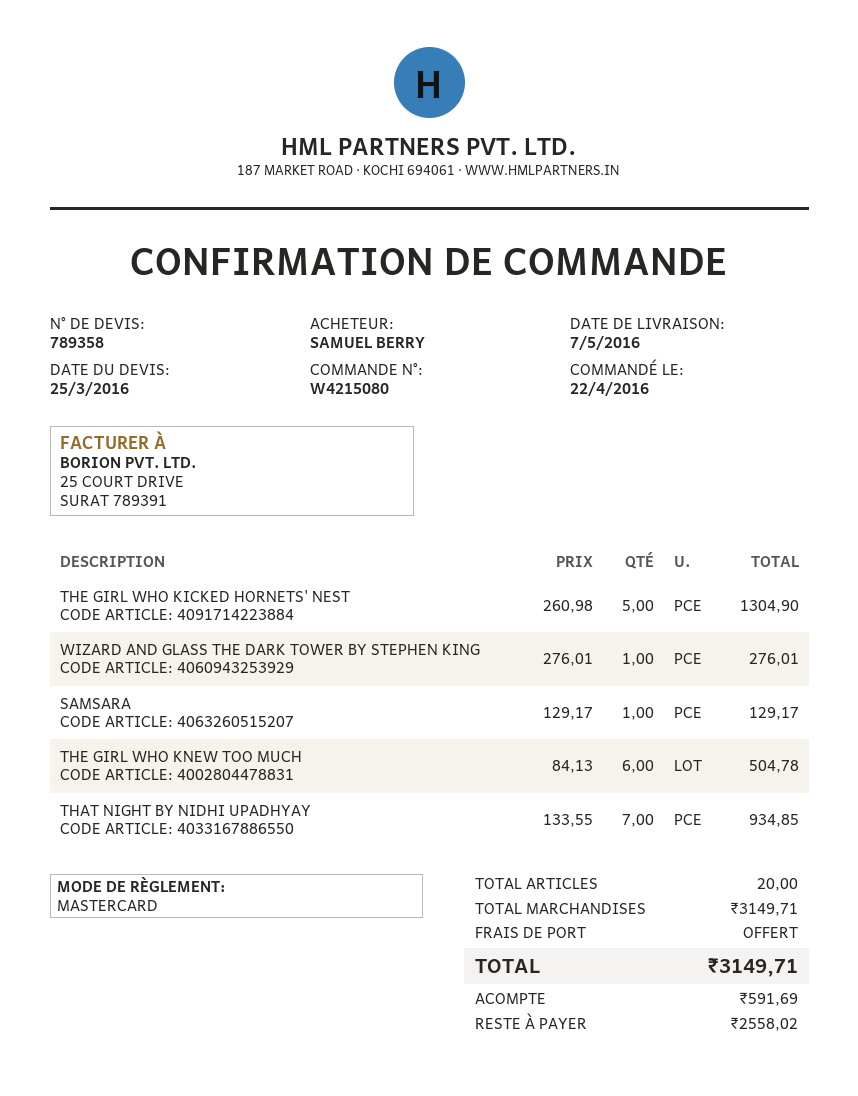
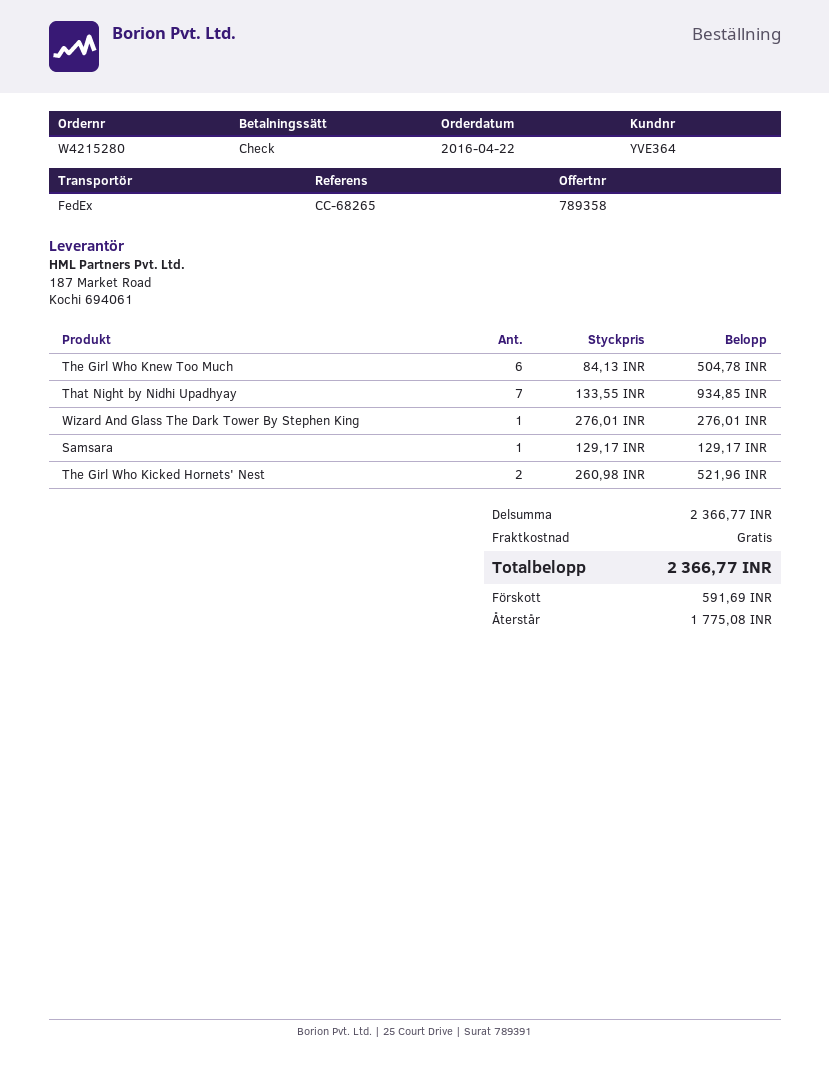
order number: W4215080 -> W4215280
payment method: Mastercard -> cheque
THE GIRL WHO KICKED HORNETS' NEST: 5 x 260.98 = 1304.90 -> 2 x 260.98 = 521.96
subtotal: 3149.71 -> 2366.77
total: 3149.71 -> 2366.77
balance: 2558.02 -> 1775.08

